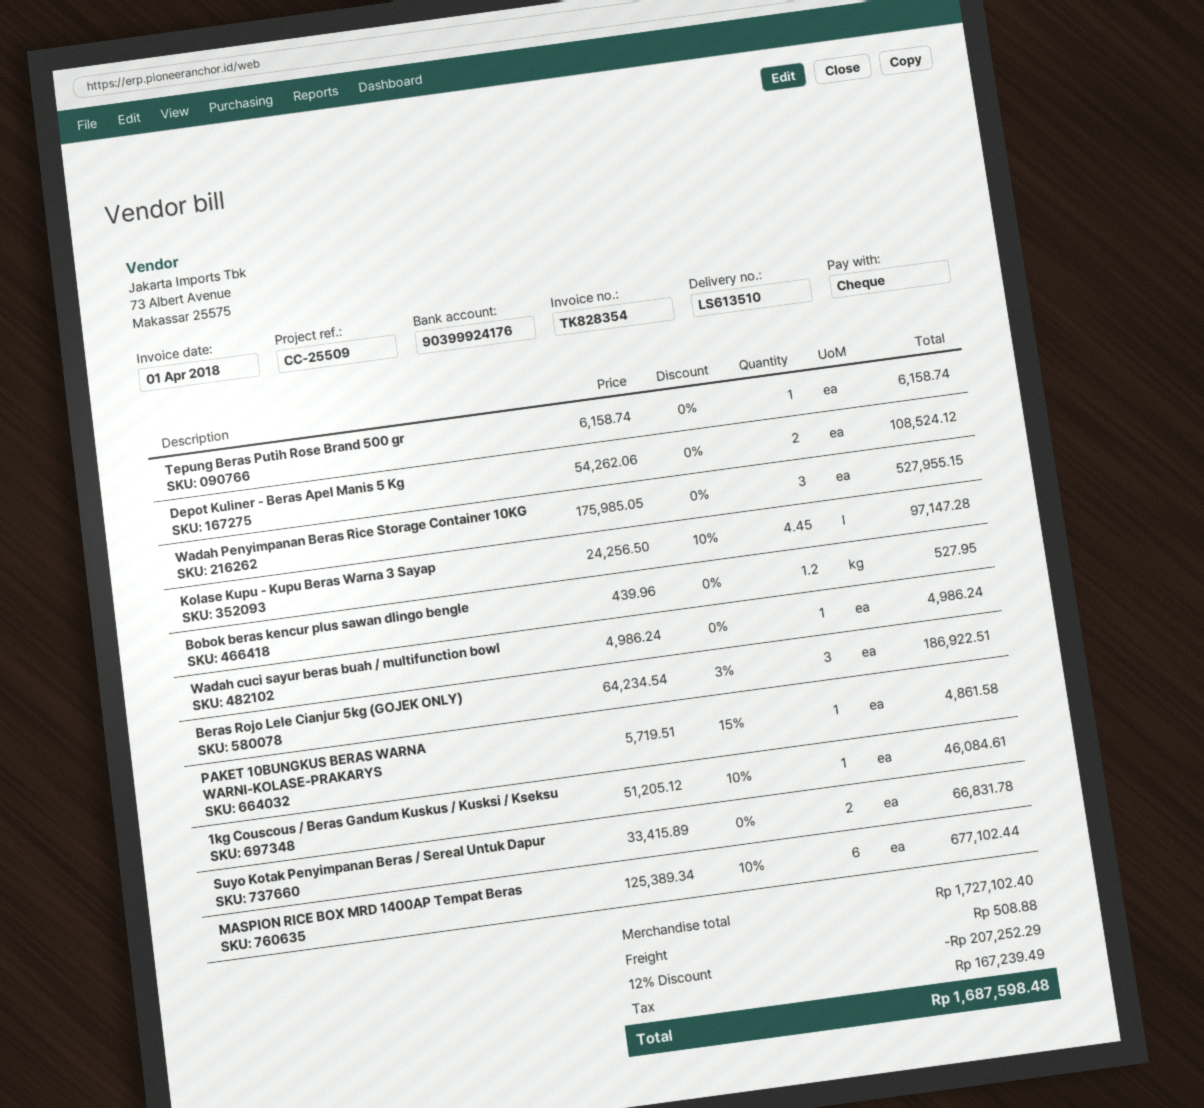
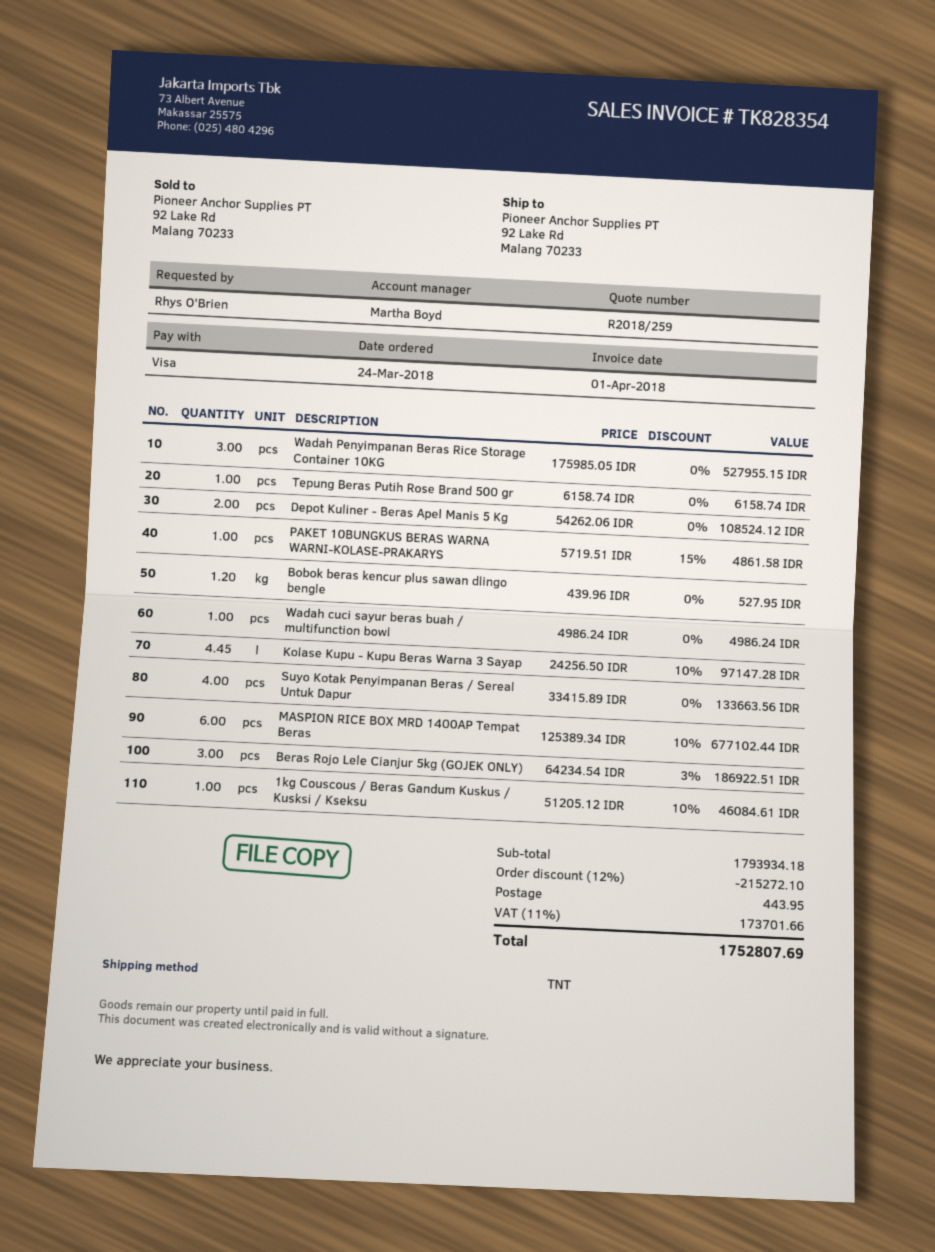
payment method: cheque -> Visa
Suyo Kotak Penyimpanan Beras / Sereal Untuk Dapur: 2 x 33415.89 = 66831.78 -> 4 x 33415.89 = 133663.56
subtotal: 1727102.40 -> 1793934.18
discount: 12% = 207252.29 -> 12% = 215272.10
shipping: 508.88 -> 443.95
tax: 167239.49 -> 173701.66
total: 1687598.48 -> 1752807.69

